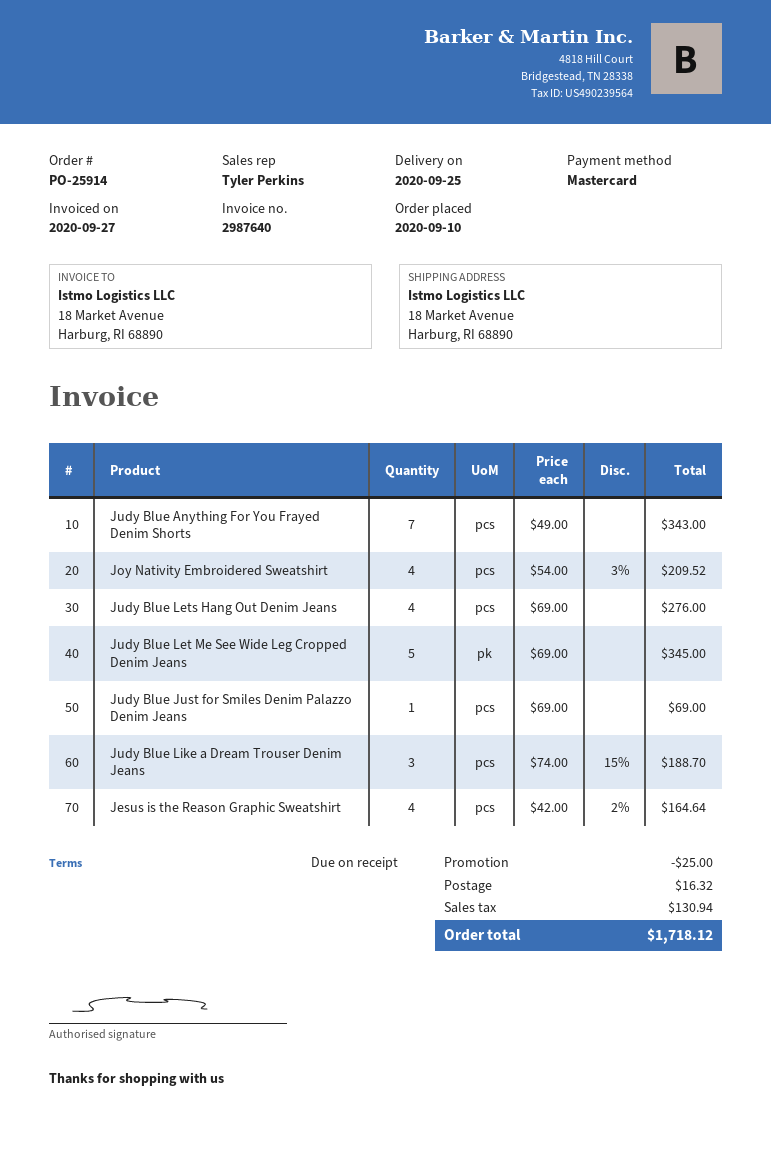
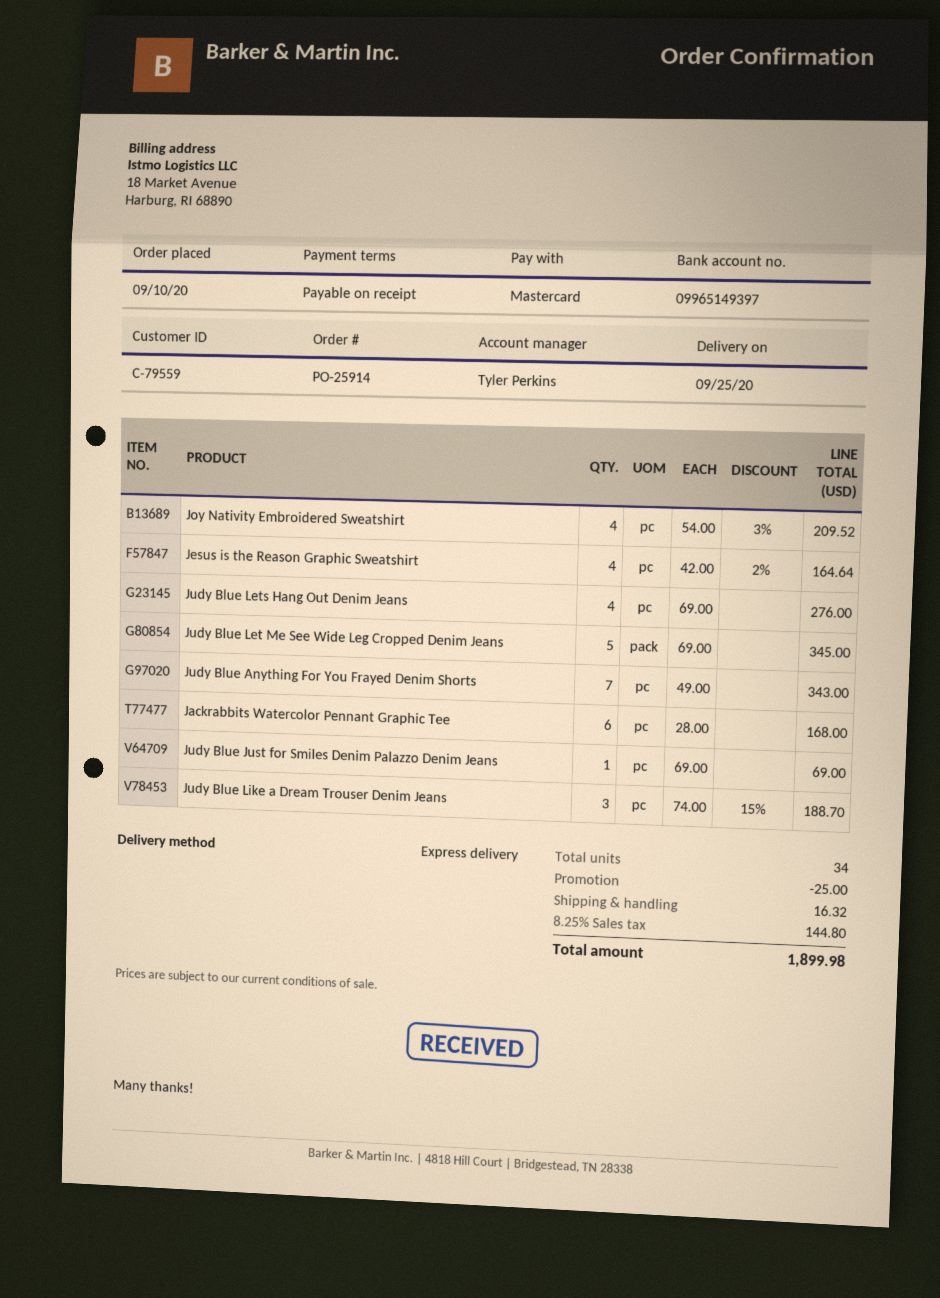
Jackrabbits Watercolor Pennant Graphic Tee: none -> 6 x 28.00 = 168.00
tax: 130.94 -> 144.80
total: 1718.12 -> 1899.98

